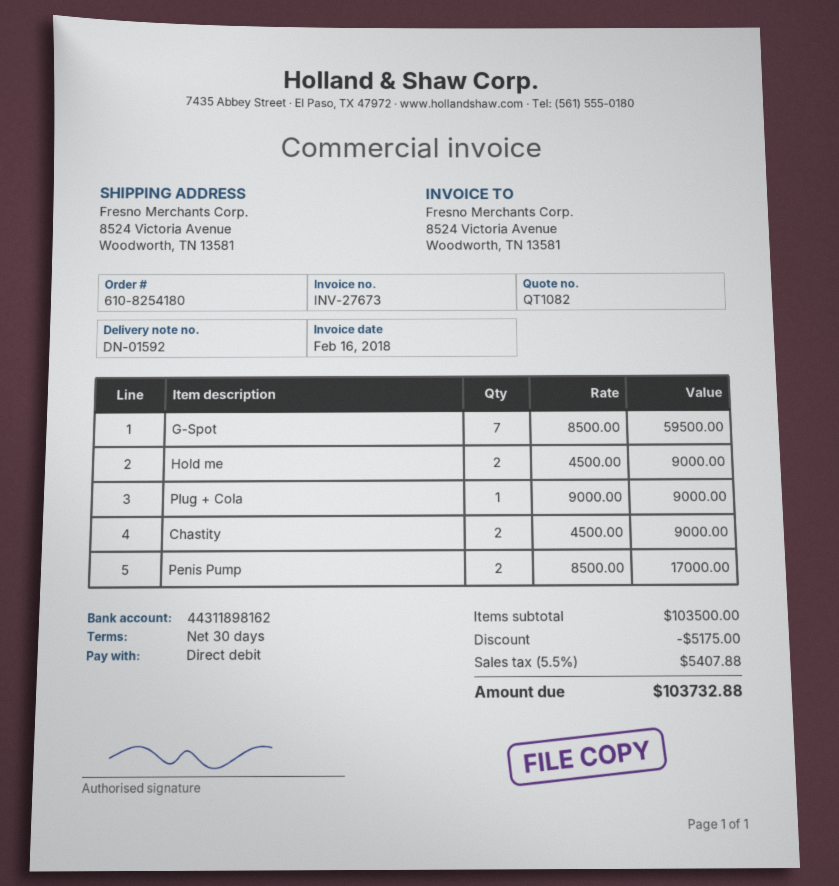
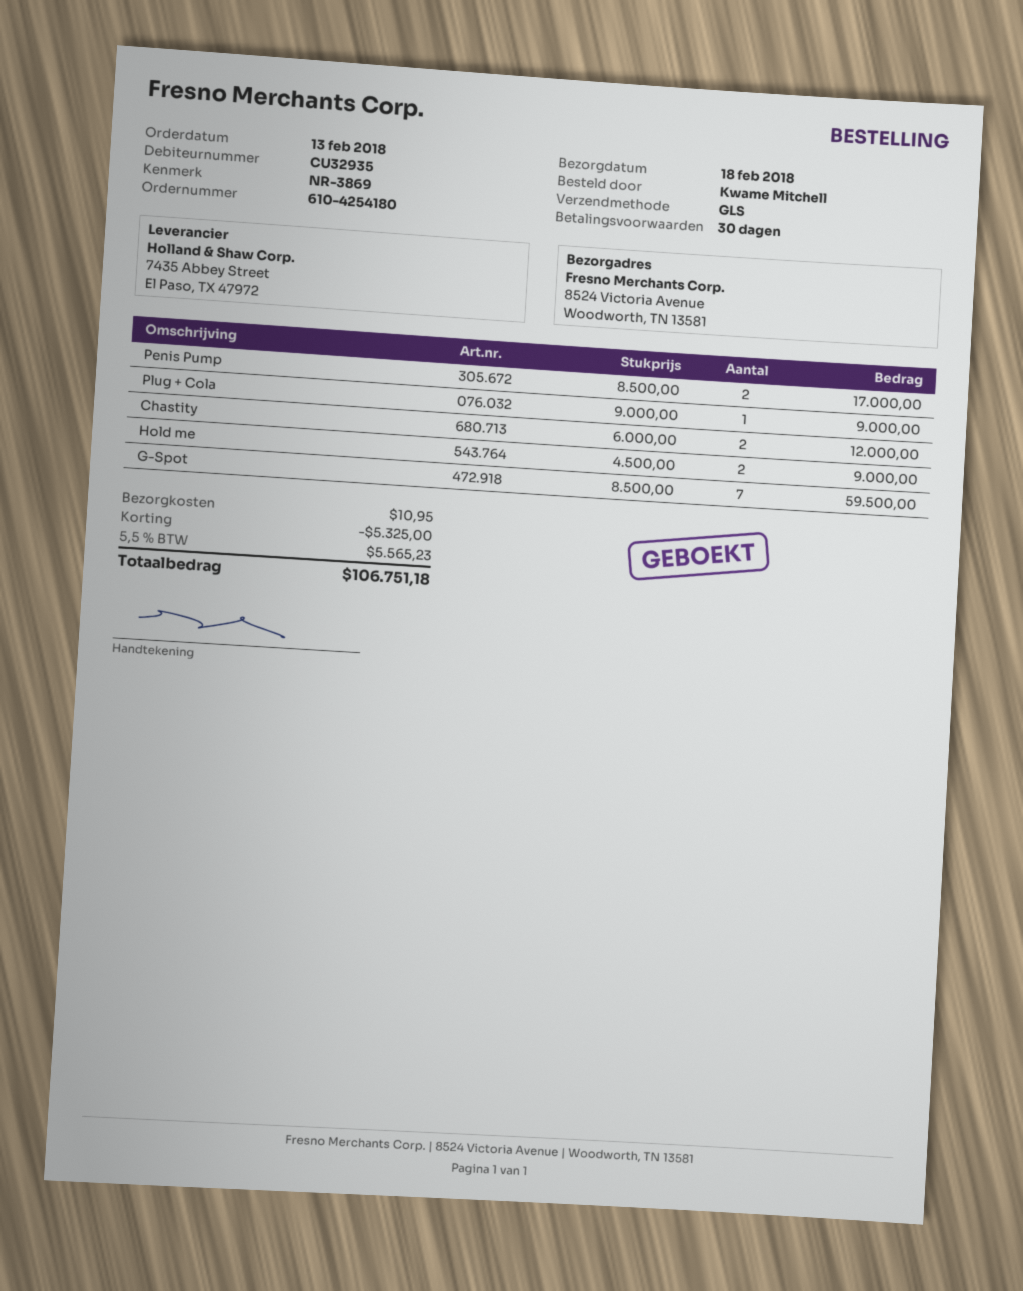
order number: 610-8254180 -> 610-4254180
Chastity: 2 x 4500.00 = 9000.00 -> 2 x 6000.00 = 12000.00
discount: 5175.00 -> 5325.00
shipping: none -> 10.95
tax: 5.5% = 5407.88 -> 5.5% = 5565.23
total: 103732.88 -> 106751.18

